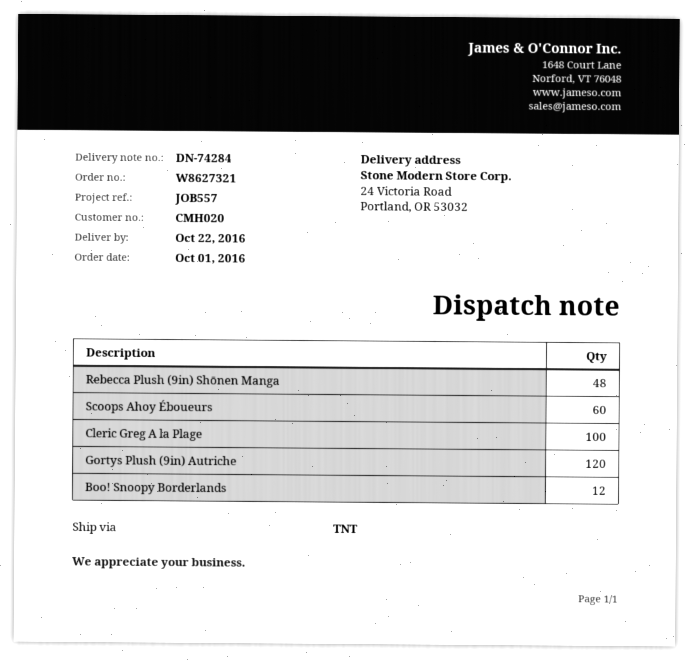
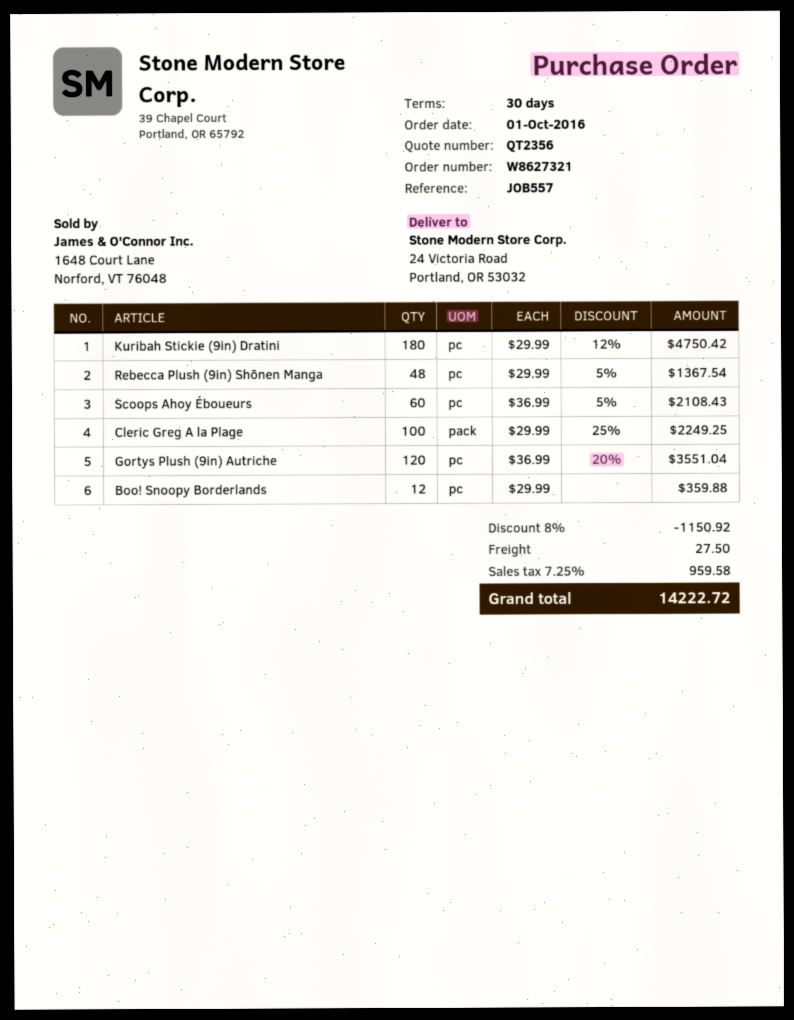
Kuribah Stickie (9in) Dratini: none -> 180

